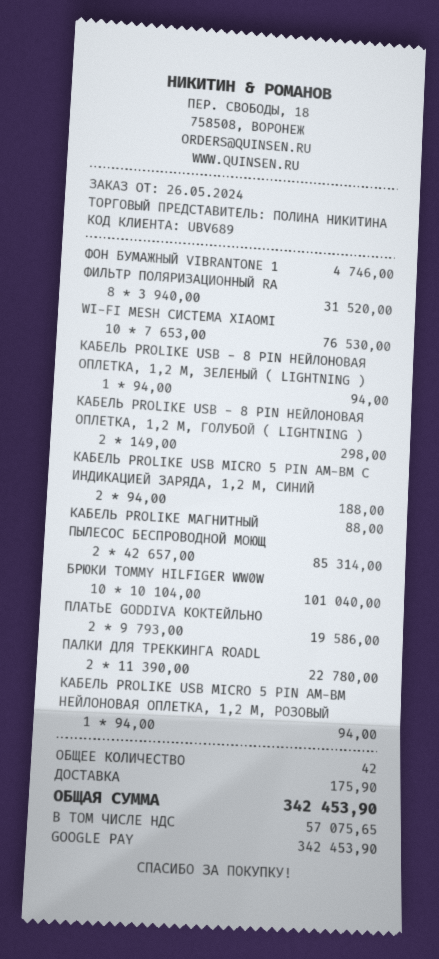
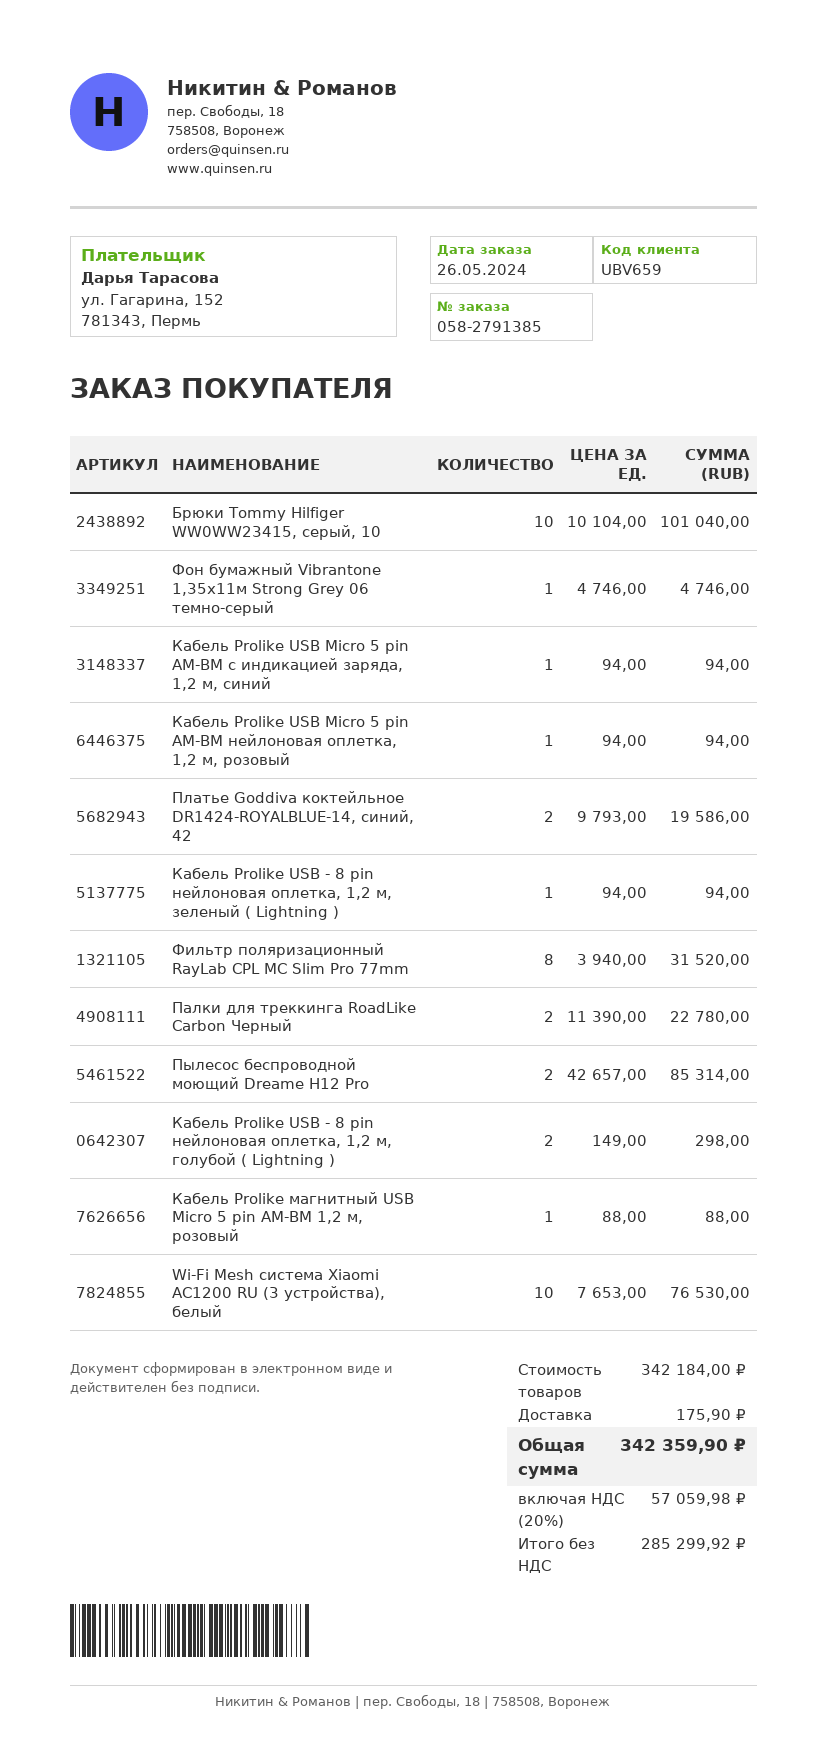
customer number: UBV689 -> UBV659
КАБЕЛЬ PROLIKE USB MICRO 5 PIN AM-BM С ИНДИКАЦИЕЙ ЗАРЯДА, 1,2 М, СИНИЙ: 2 x 94.00 = 188.00 -> 1 x 94.00 = 94.00
tax: 57075.65 -> 57059.98
total: 342453.90 -> 342359.90

